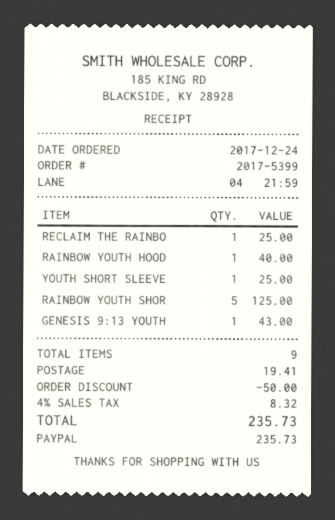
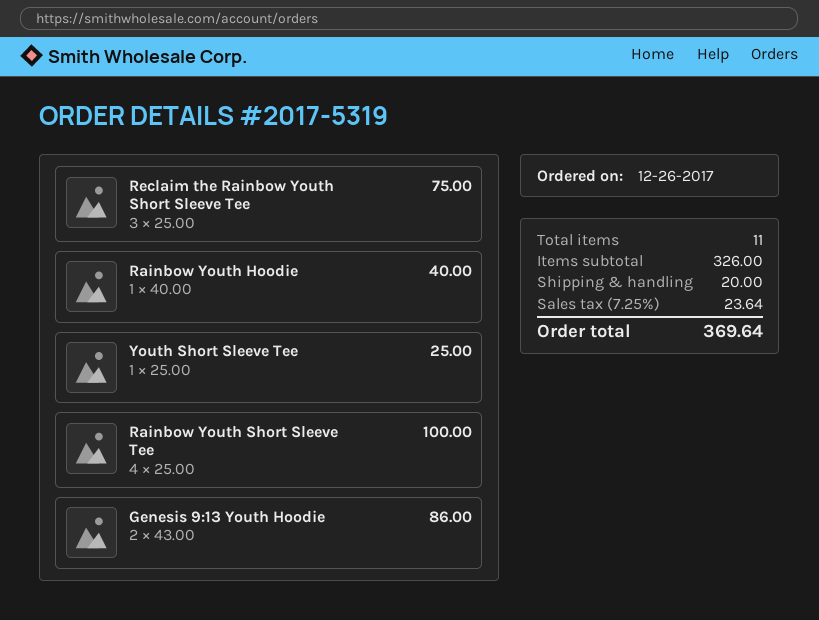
order number: 2017-5399 -> 2017-5319
order date: 2017-12-24 -> 2017-12-26
RECLAIM THE RAINBO: 1 for 25.00 -> 3 for 75.00
RAINBOW YOUTH SHOR: 5 for 125.00 -> 4 for 100.00
GENESIS 9:13 YOUTH: 1 for 43.00 -> 2 for 86.00
total quantity: 9 -> 11
discount: 50.00 -> none
shipping: 19.41 -> 20.00
tax: 4% = 8.32 -> 7.25% = 23.64
total: 235.73 -> 369.64

